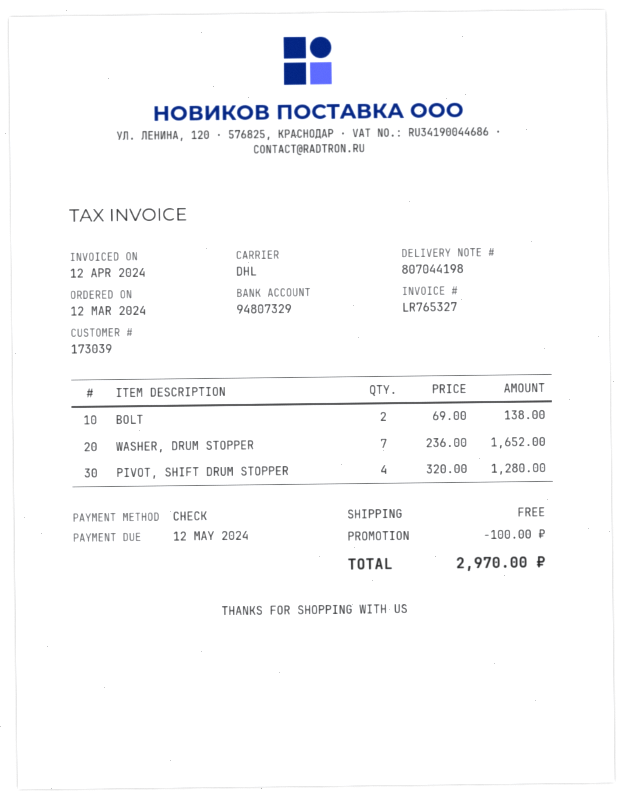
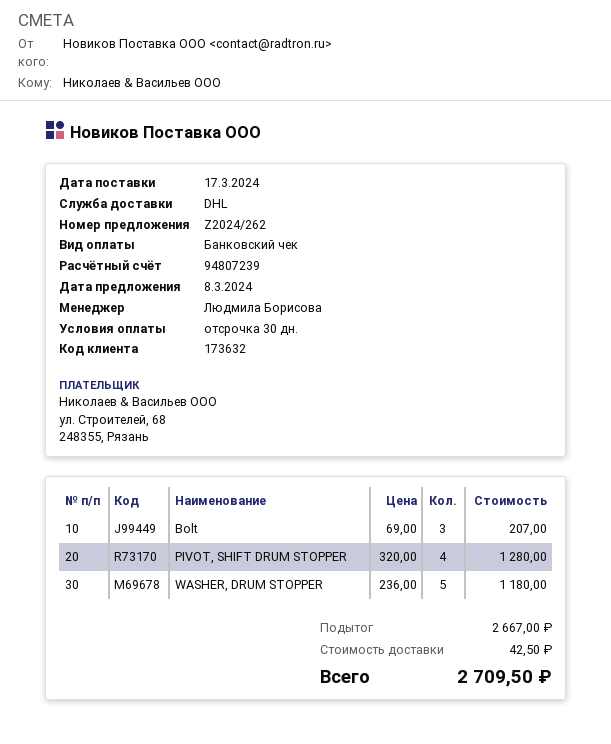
customer number: 173039 -> 173632
bank account: 94807329 -> 94807239
BOLT: 2 x 69.00 = 138.00 -> 3 x 69.00 = 207.00
WASHER, DRUM STOPPER: 7 x 236.00 = 1652.00 -> 5 x 236.00 = 1180.00
discount: 100.00 -> none
shipping: 0.00 -> 42.50
total: 2970.00 -> 2709.50

